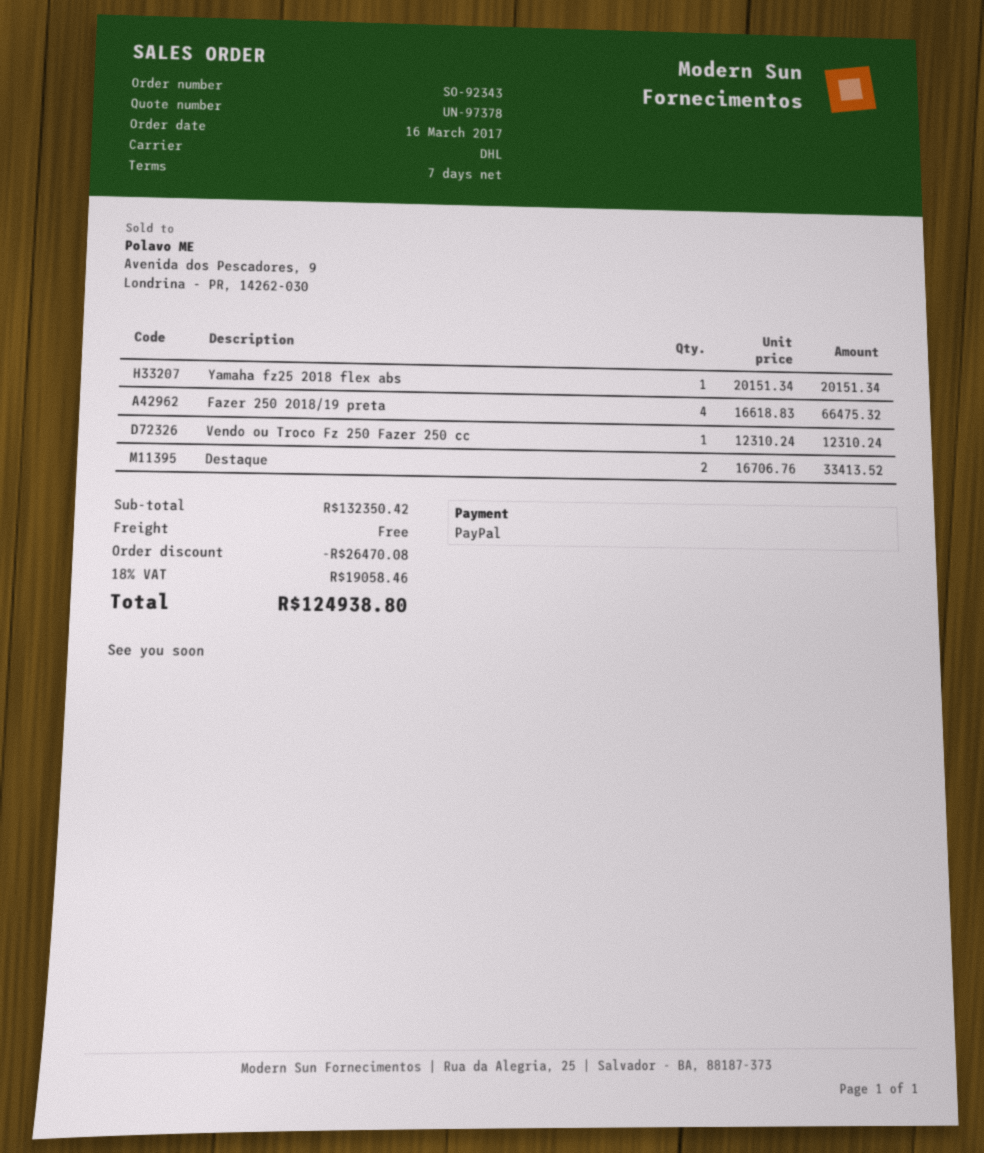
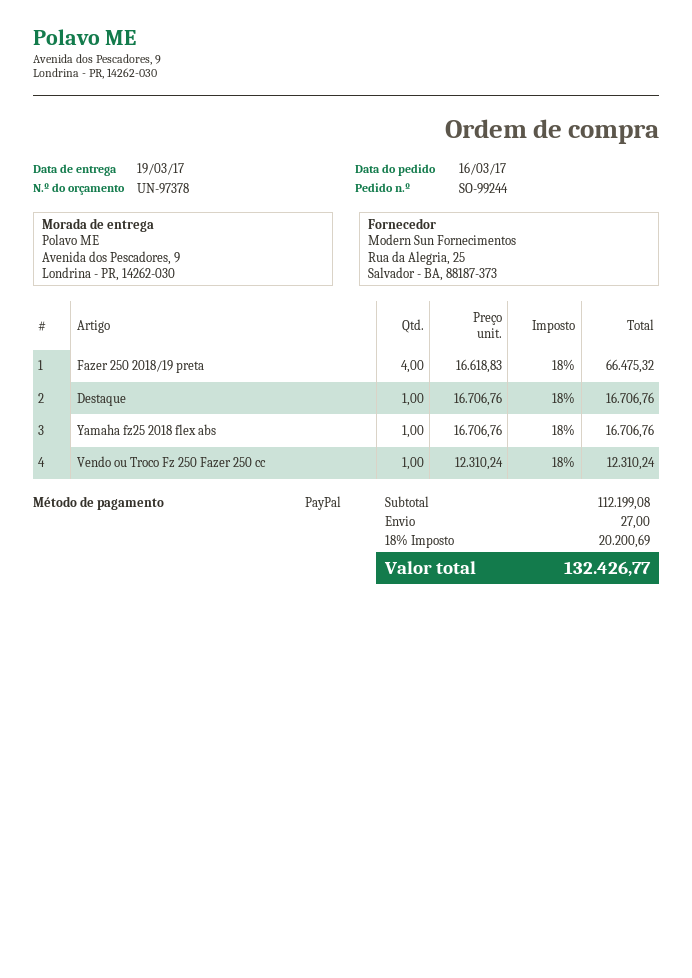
order number: SO-92343 -> SO-99244
Yamaha fz25 2018 flex abs: 1 x 20151.34 = 20151.34 -> 1 x 16706.76 = 16706.76
Destaque: 2 x 16706.76 = 33413.52 -> 1 x 16706.76 = 16706.76
subtotal: 132350.42 -> 112199.08
discount: 26470.08 -> none
shipping: 0.00 -> 27.00
tax: 18% = 19058.46 -> 18% = 20200.69
total: 124938.80 -> 132426.77

